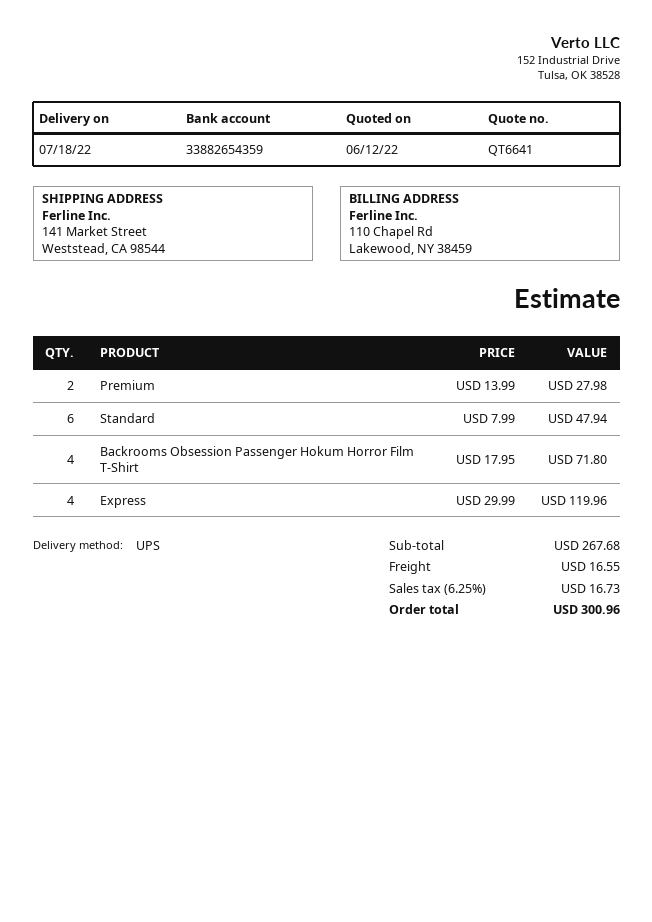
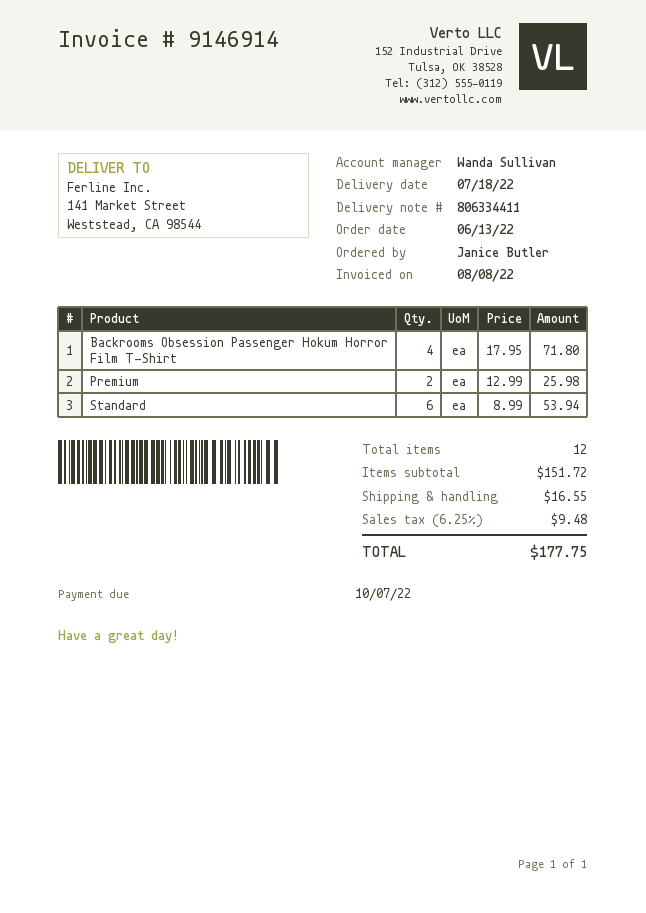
Premium: 2 x 13.99 = 27.98 -> 2 x 12.99 = 25.98
Standard: 6 x 7.99 = 47.94 -> 6 x 8.99 = 53.94
Express: 4 x 29.99 = 119.96 -> none
subtotal: 267.68 -> 151.72
tax: 6.25% = 16.73 -> 6.25% = 9.48
total: 300.96 -> 177.75

